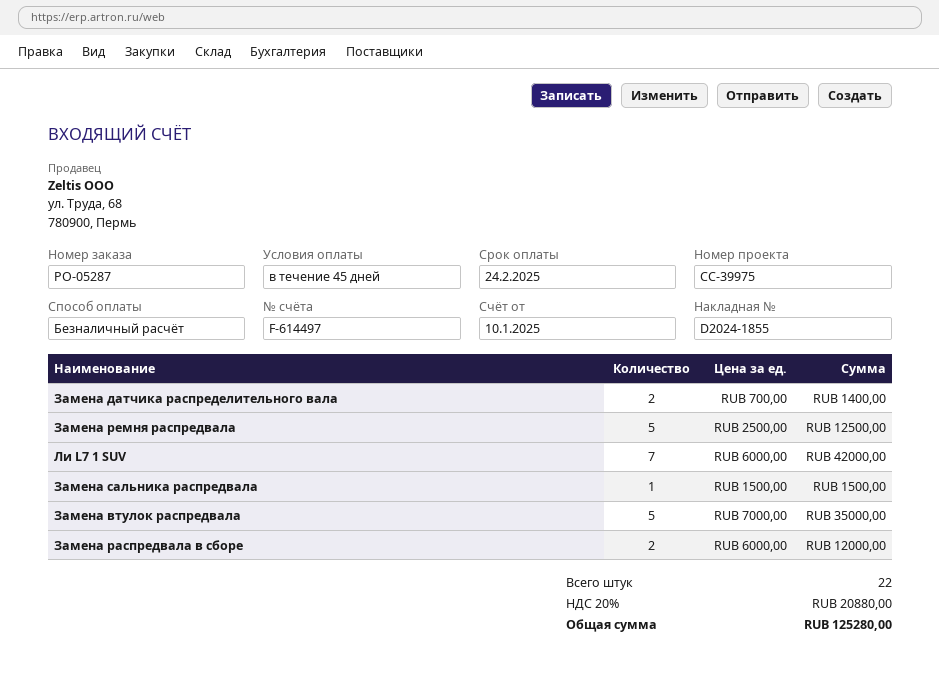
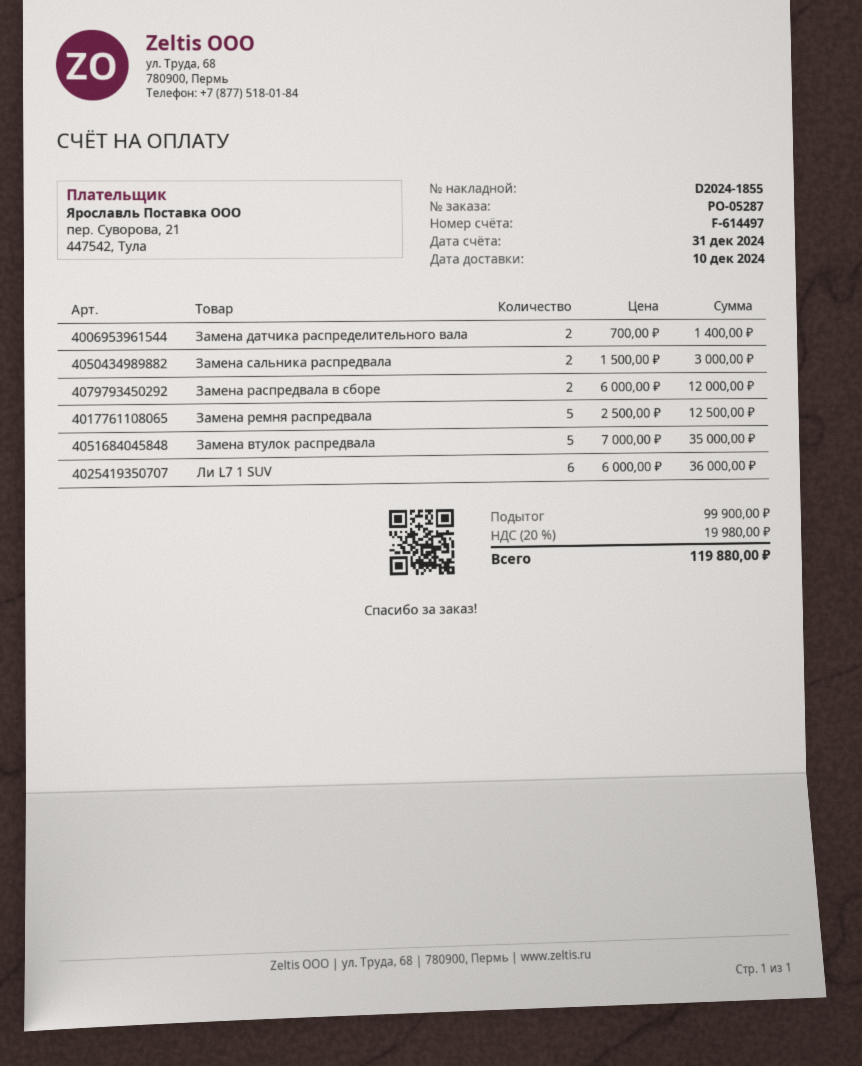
invoice date: 2025-01-10 -> 2024-12-31
Ли L7 1 SUV: 7 x 6000.00 = 42000.00 -> 6 x 6000.00 = 36000.00
Замена сальника распредвала: 1 x 1500.00 = 1500.00 -> 2 x 1500.00 = 3000.00
tax: 20% = 20880.00 -> 20% = 19980.00
total: 125280.00 -> 119880.00

